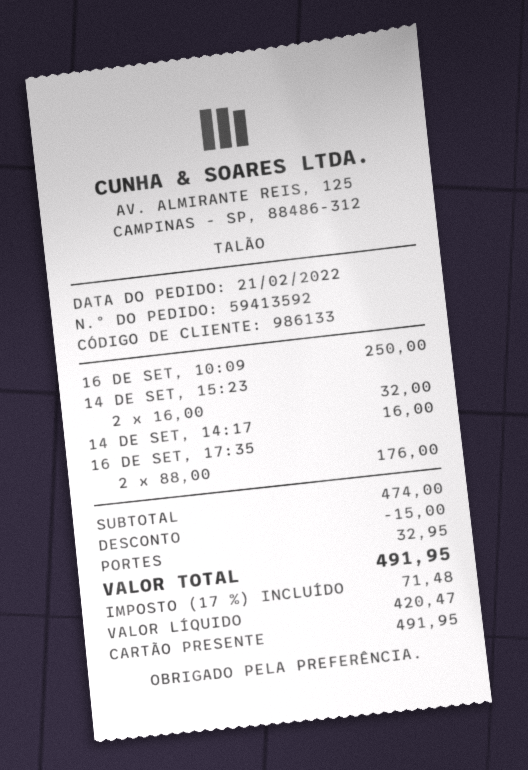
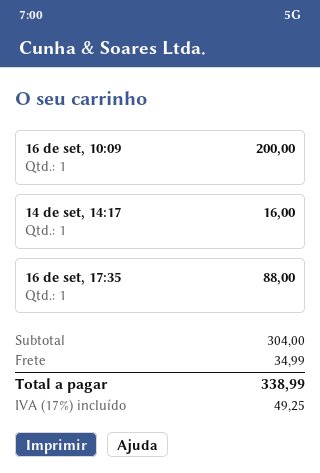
16 DE SET, 10:09: 1 for 250.00 -> 1 for 200.00
14 DE SET, 15:23: 2 for 32.00 -> none
16 DE SET, 17:35: 2 for 176.00 -> 1 for 88.00
subtotal: 474.00 -> 304.00
discount: 15.00 -> none
shipping: 32.95 -> 34.99
tax: 17% = 71.48 -> 17% = 49.25
total: 491.95 -> 338.99

